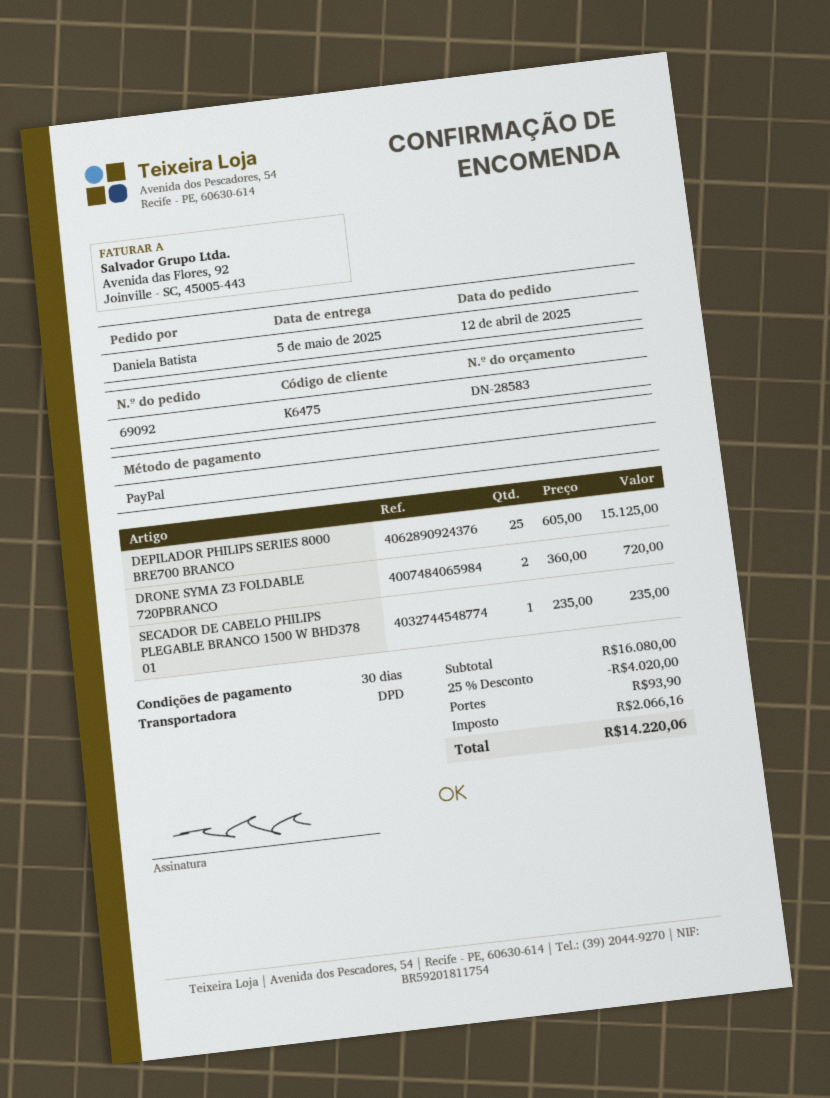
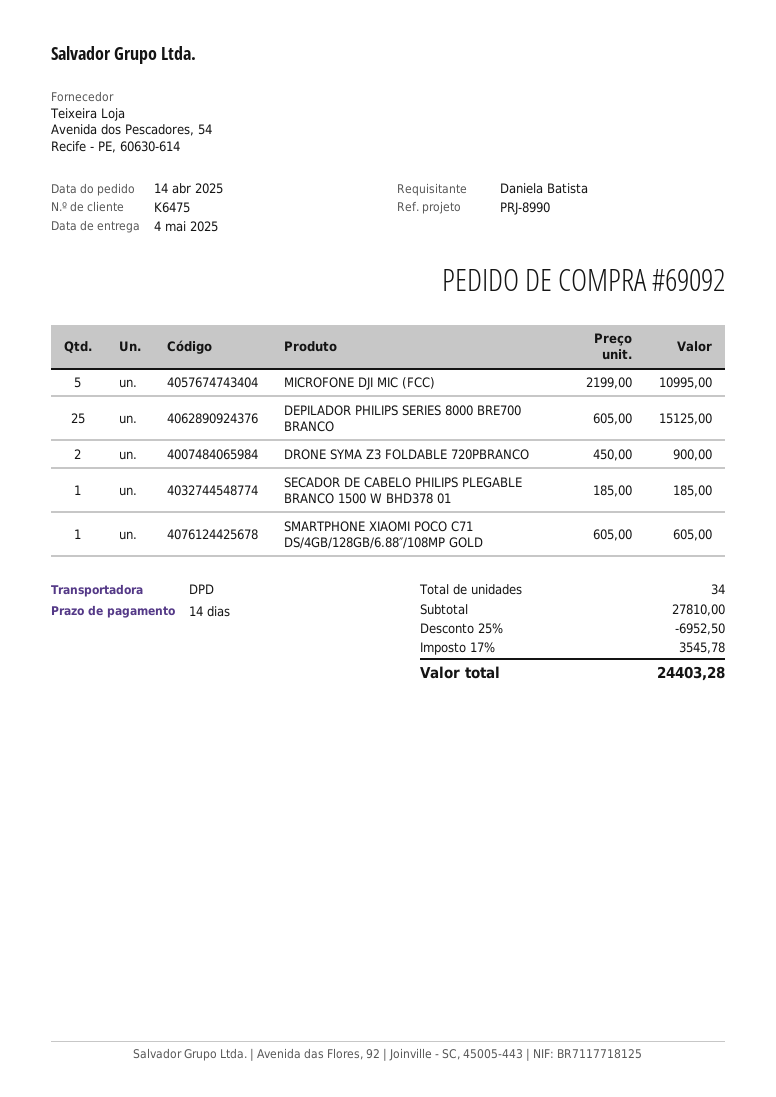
order date: 2025-04-12 -> 2025-04-14
delivery date: 2025-05-05 -> 2025-05-04
payment terms: 30 days -> 14 days
DRONE SYMA Z3 FOLDABLE 720PBRANCO: 2 x 360.00 = 720.00 -> 2 x 450.00 = 900.00
SECADOR DE CABELO PHILIPS PLEGABLE BRANCO 1500 W BHD378 01: 1 x 235.00 = 235.00 -> 1 x 185.00 = 185.00
MICROFONE DJI MIC (FCC): none -> 5 x 2199.00 = 10995.00
SMARTPHONE XIAOMI POCO C71 DS/4GB/128GB/6.88″/108MP GOLD: none -> 1 x 605.00 = 605.00
subtotal: 16080.00 -> 27810.00
discount: 25% = 4020.00 -> 25% = 6952.50
shipping: 93.90 -> none
tax: 2066.16 -> 3545.78
total: 14220.06 -> 24403.28

